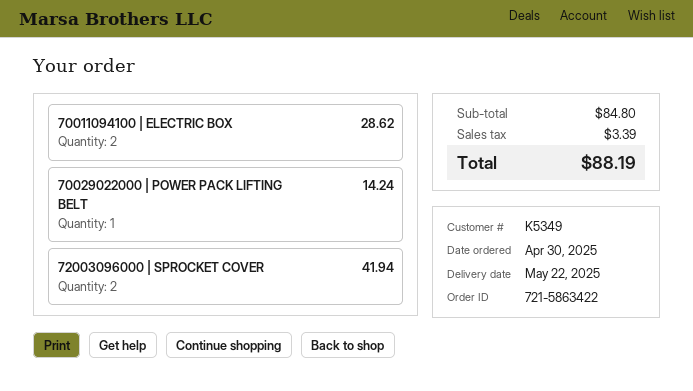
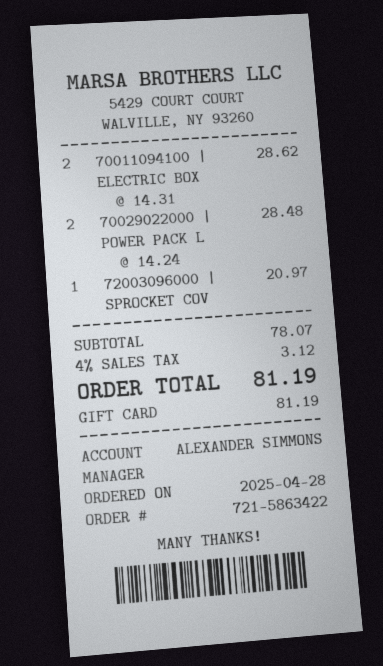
order date: 2025-04-30 -> 2025-04-28
70029022000 | POWER PACK LIFTING BELT: 1 for 14.24 -> 2 for 28.48
72003096000 | SPROCKET COVER: 2 for 41.94 -> 1 for 20.97
subtotal: 84.80 -> 78.07
tax: 3.39 -> 3.12
total: 88.19 -> 81.19

